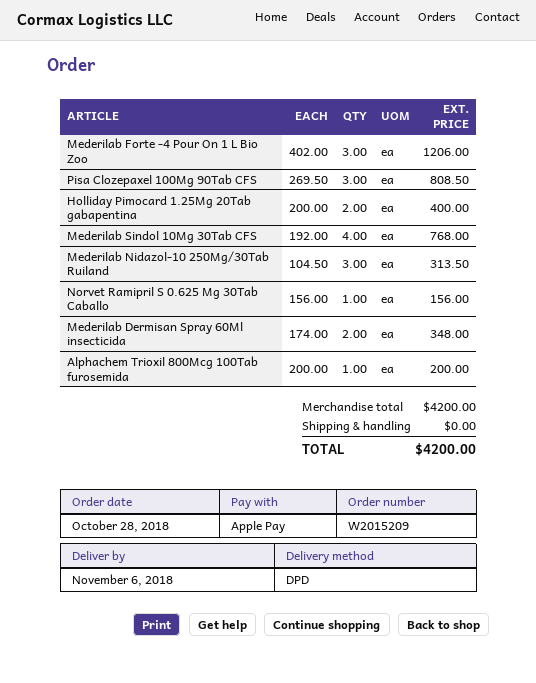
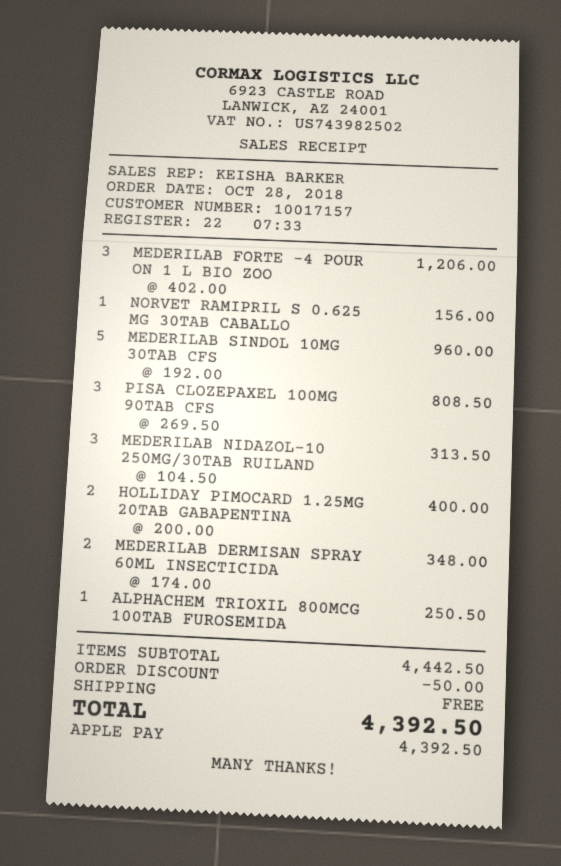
Mederilab Sindol 10Mg 30Tab CFS: 4 x 192.00 = 768.00 -> 5 x 192.00 = 960.00
Alphachem Trioxil 800Mcg 100Tab furosemida: 1 x 200.00 = 200.00 -> 1 x 250.50 = 250.50
subtotal: 4200.00 -> 4442.50
discount: none -> 50.00
total: 4200.00 -> 4392.50

